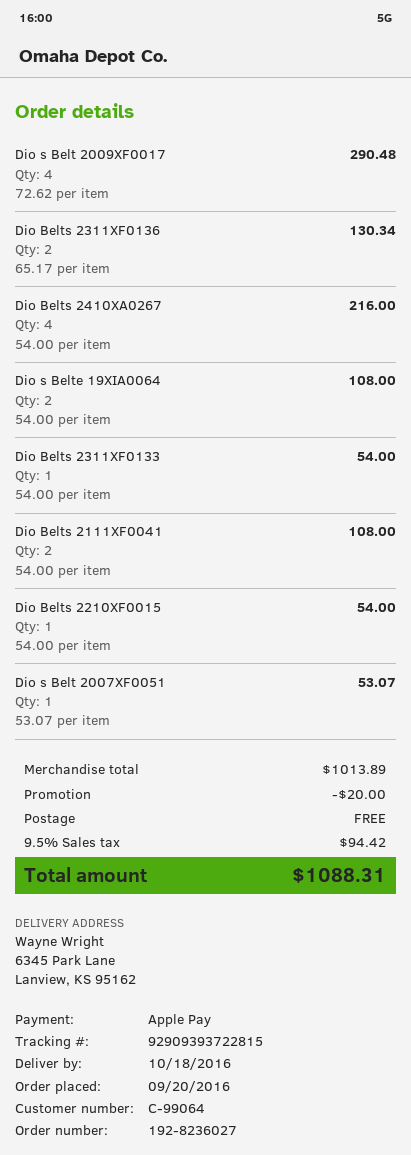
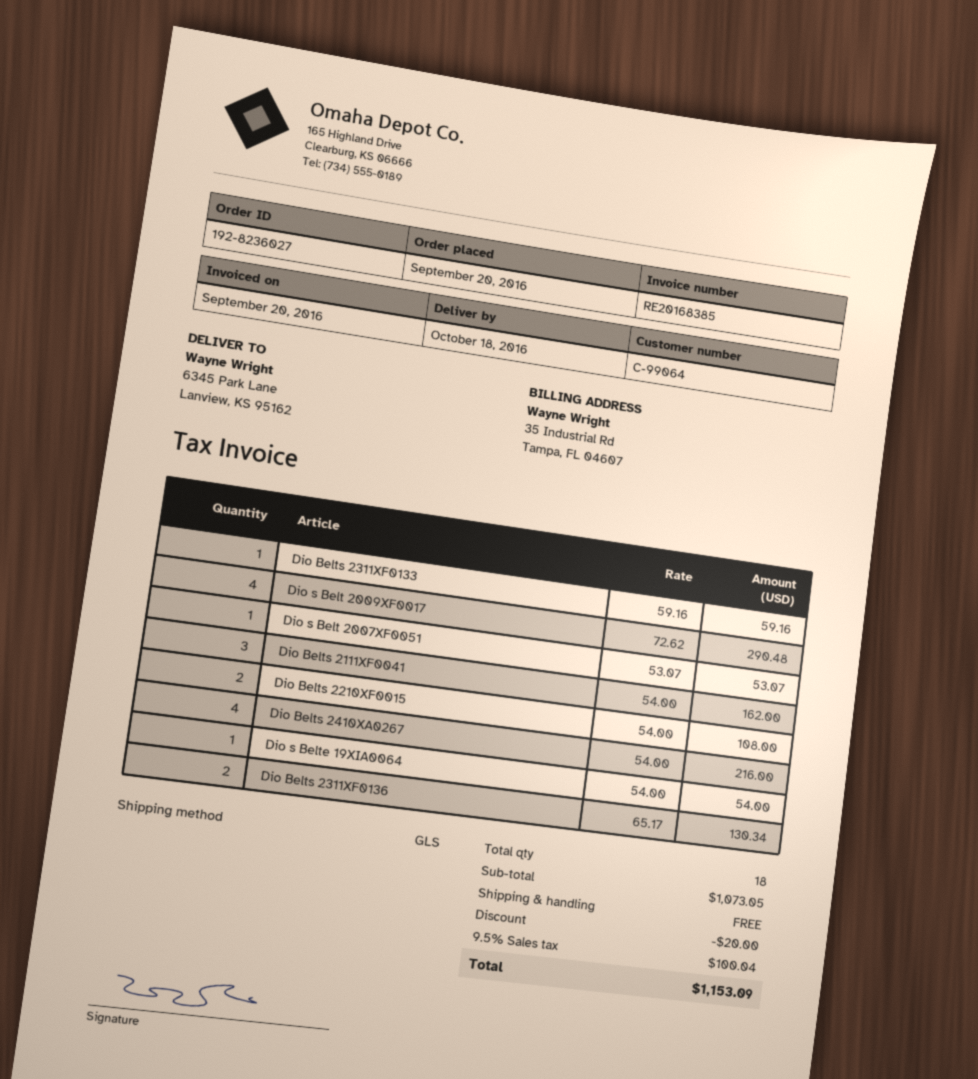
Dio s Belte 19XIA0064: 2 x 54.00 = 108.00 -> 1 x 54.00 = 54.00
Dio Belts 2311XF0133: 1 x 54.00 = 54.00 -> 1 x 59.16 = 59.16
Dio Belts 2111XF0041: 2 x 54.00 = 108.00 -> 3 x 54.00 = 162.00
Dio Belts 2210XF0015: 1 x 54.00 = 54.00 -> 2 x 54.00 = 108.00
subtotal: 1013.89 -> 1073.05
tax: 9.5% = 94.42 -> 9.5% = 100.04
total: 1088.31 -> 1153.09

